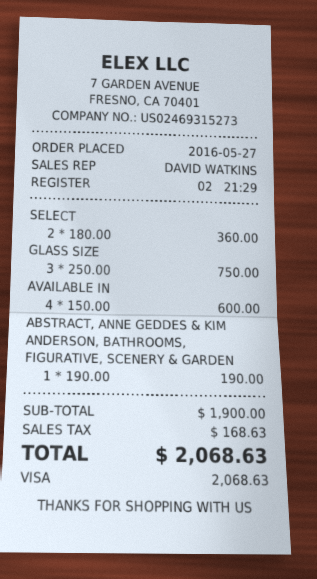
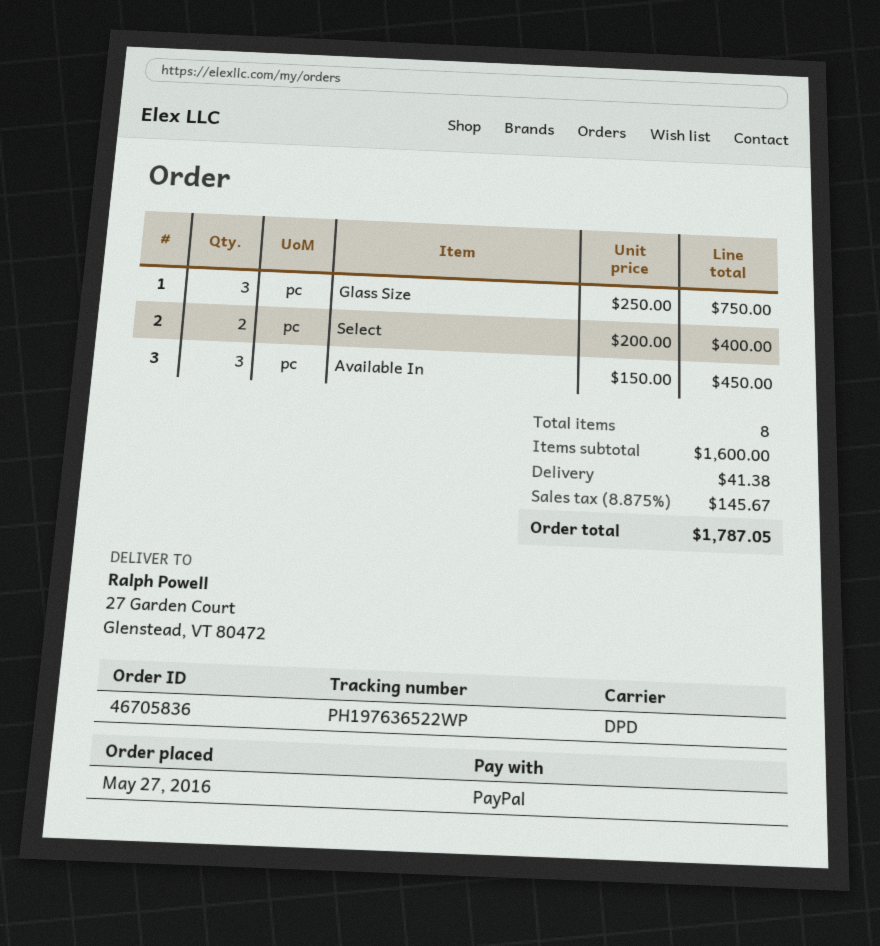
payment method: Visa -> PayPal
SELECT: 2 x 180.00 = 360.00 -> 2 x 200.00 = 400.00
AVAILABLE IN: 4 x 150.00 = 600.00 -> 3 x 150.00 = 450.00
ABSTRACT, ANNE GEDDES & KIM ANDERSON, BATHROOMS, FIGURATIVE, SCENERY & GARDEN: 1 x 190.00 = 190.00 -> none
subtotal: 1900.00 -> 1600.00
shipping: none -> 41.38
tax: 168.63 -> 145.67
total: 2068.63 -> 1787.05

